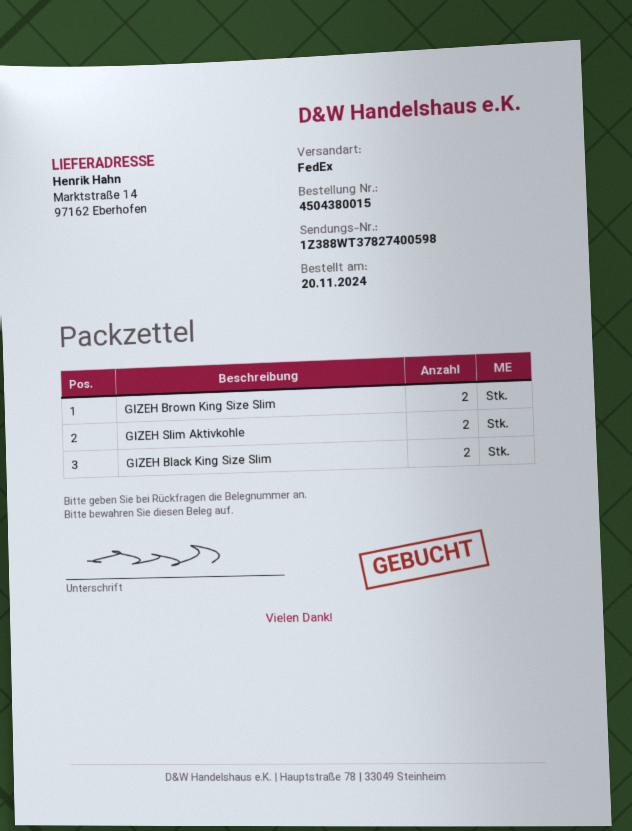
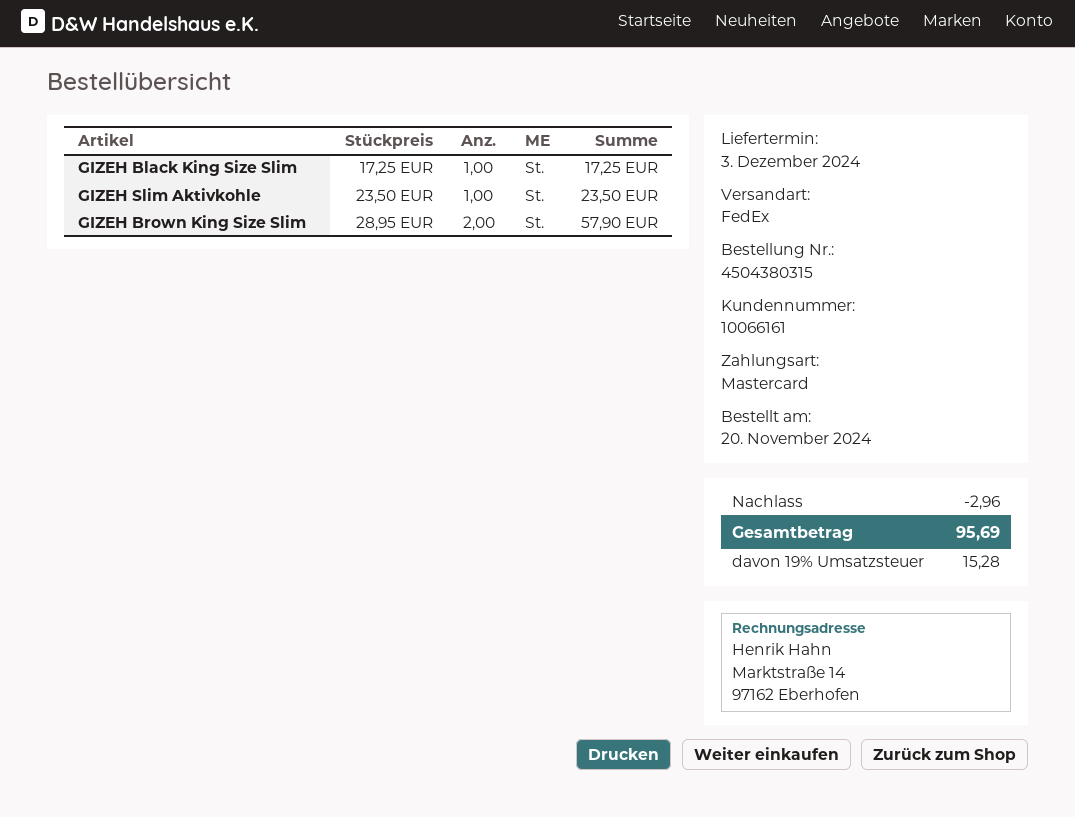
order number: 4504380015 -> 4504380315
GIZEH Slim Aktivkohle: 2 -> 1
GIZEH Black King Size Slim: 2 -> 1

